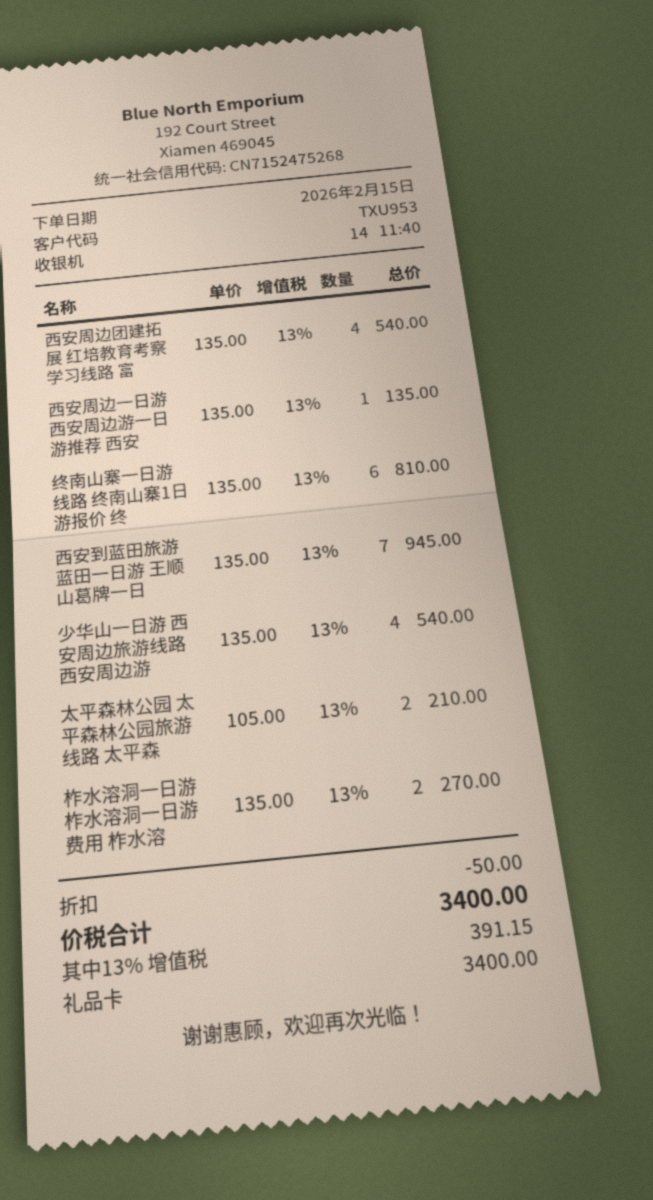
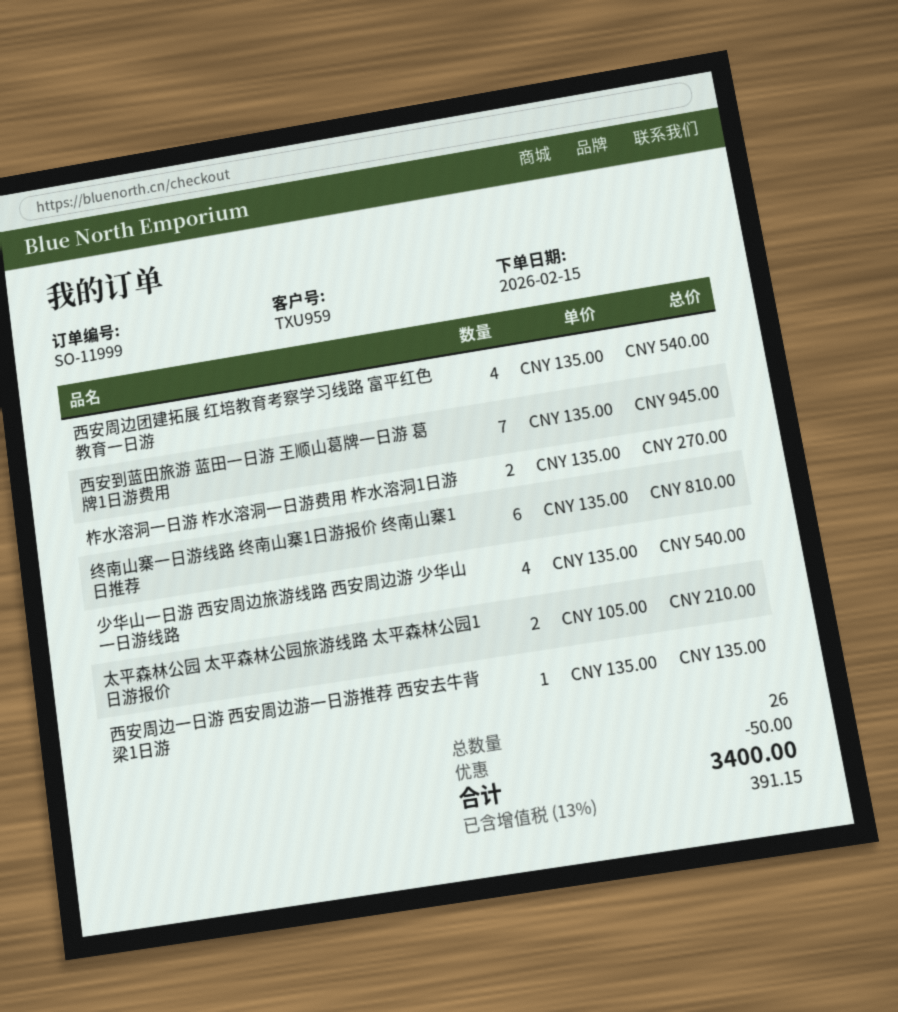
customer number: TXU953 -> TXU959

